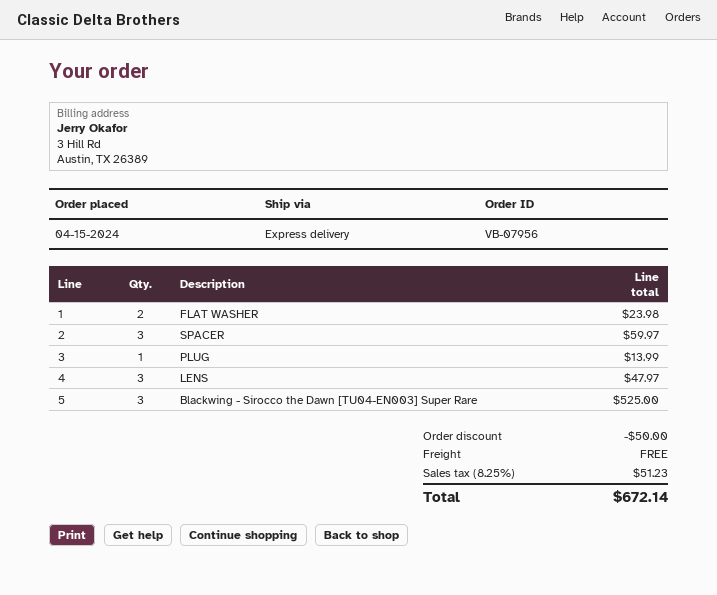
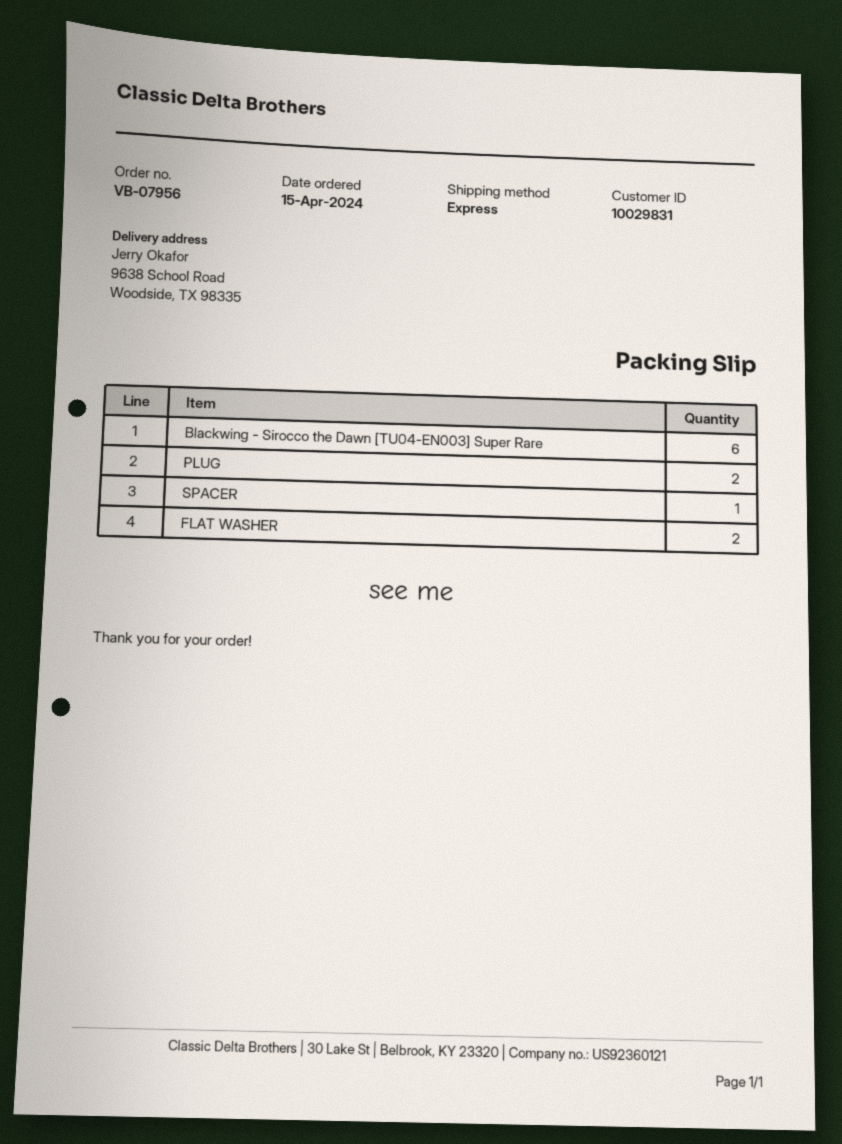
SPACER: 3 -> 1
PLUG: 1 -> 2
LENS: 3 -> none
Blackwing - Sirocco the Dawn [TU04-EN003] Super Rare: 3 -> 6

